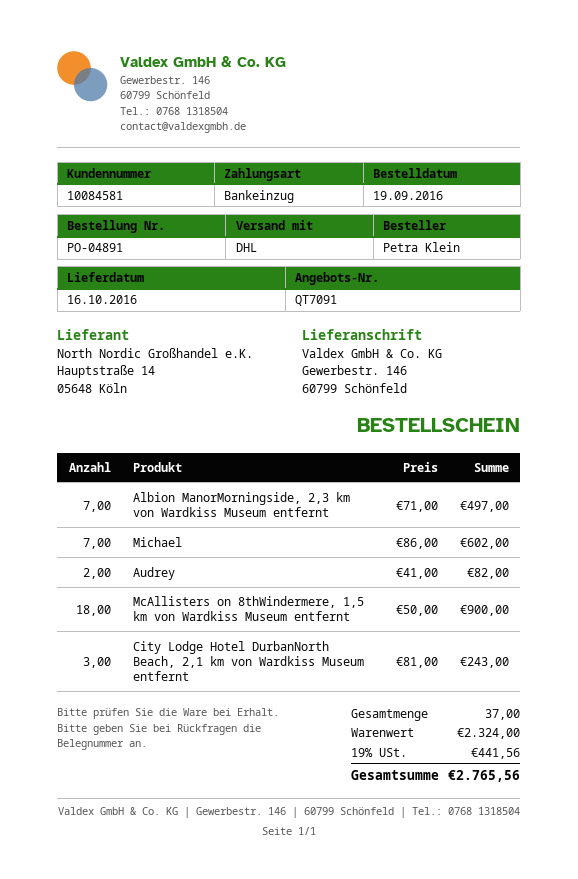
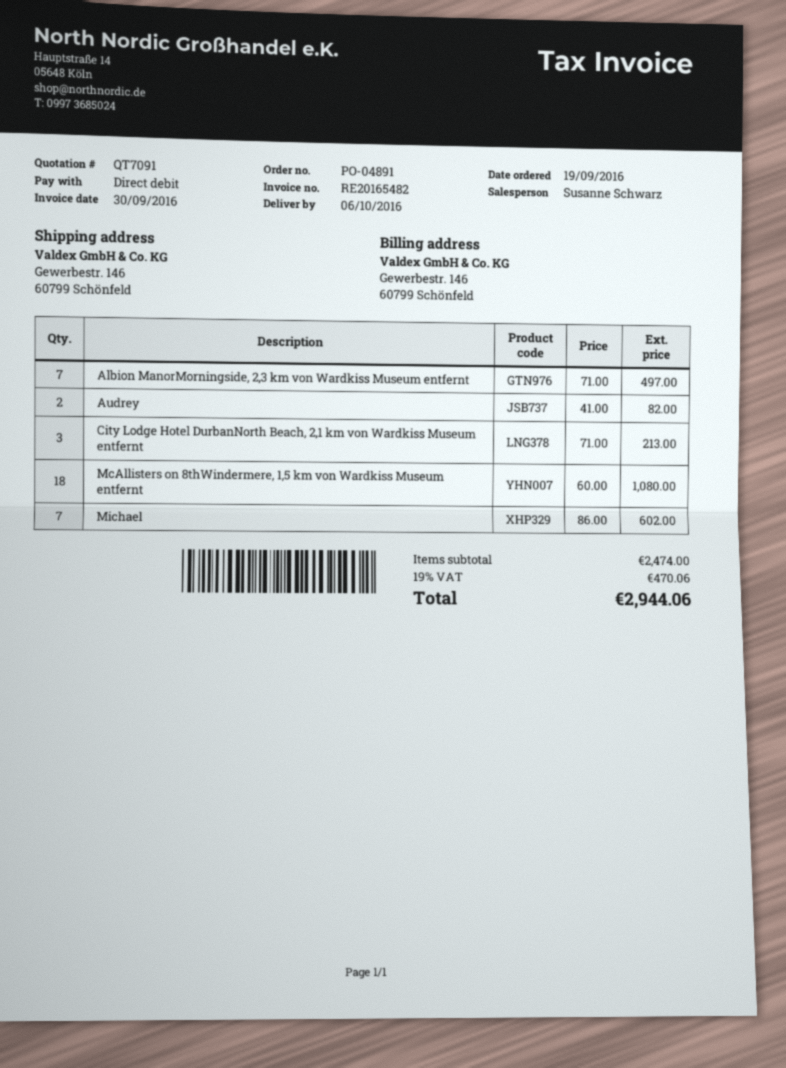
delivery date: 2016-10-16 -> 2016-10-06
McAllisters on 8thWindermere, 1,5 km von Wardkiss Museum entfernt: 18 x 50.00 = 900.00 -> 18 x 60.00 = 1080.00
City Lodge Hotel DurbanNorth Beach, 2,1 km von Wardkiss Museum entfernt: 3 x 81.00 = 243.00 -> 3 x 71.00 = 213.00
subtotal: 2324.00 -> 2474.00
tax: 19% = 441.56 -> 19% = 470.06
total: 2765.56 -> 2944.06

